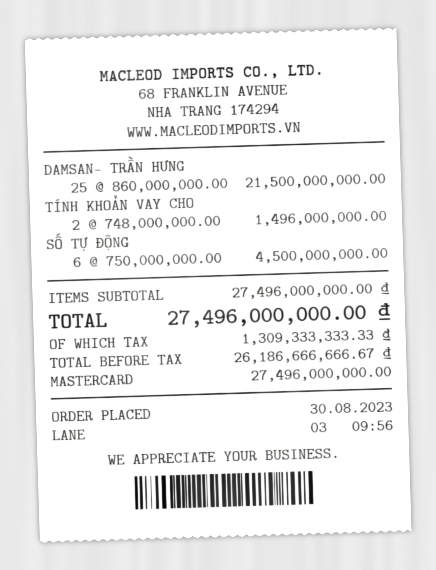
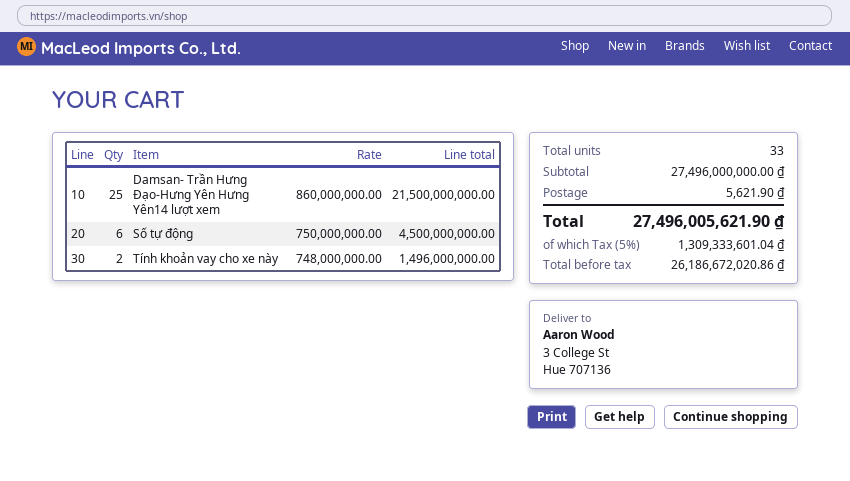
shipping: none -> 5621.90
net: 26186666666.67 -> 26186672020.86
tax: 1309333333.33 -> 1309333601.04
total: 27496000000.00 -> 27496005621.90

